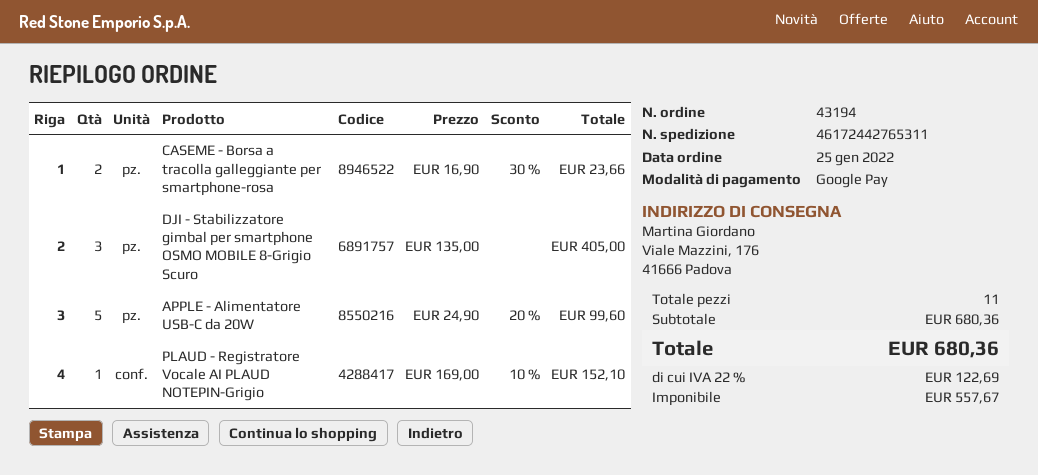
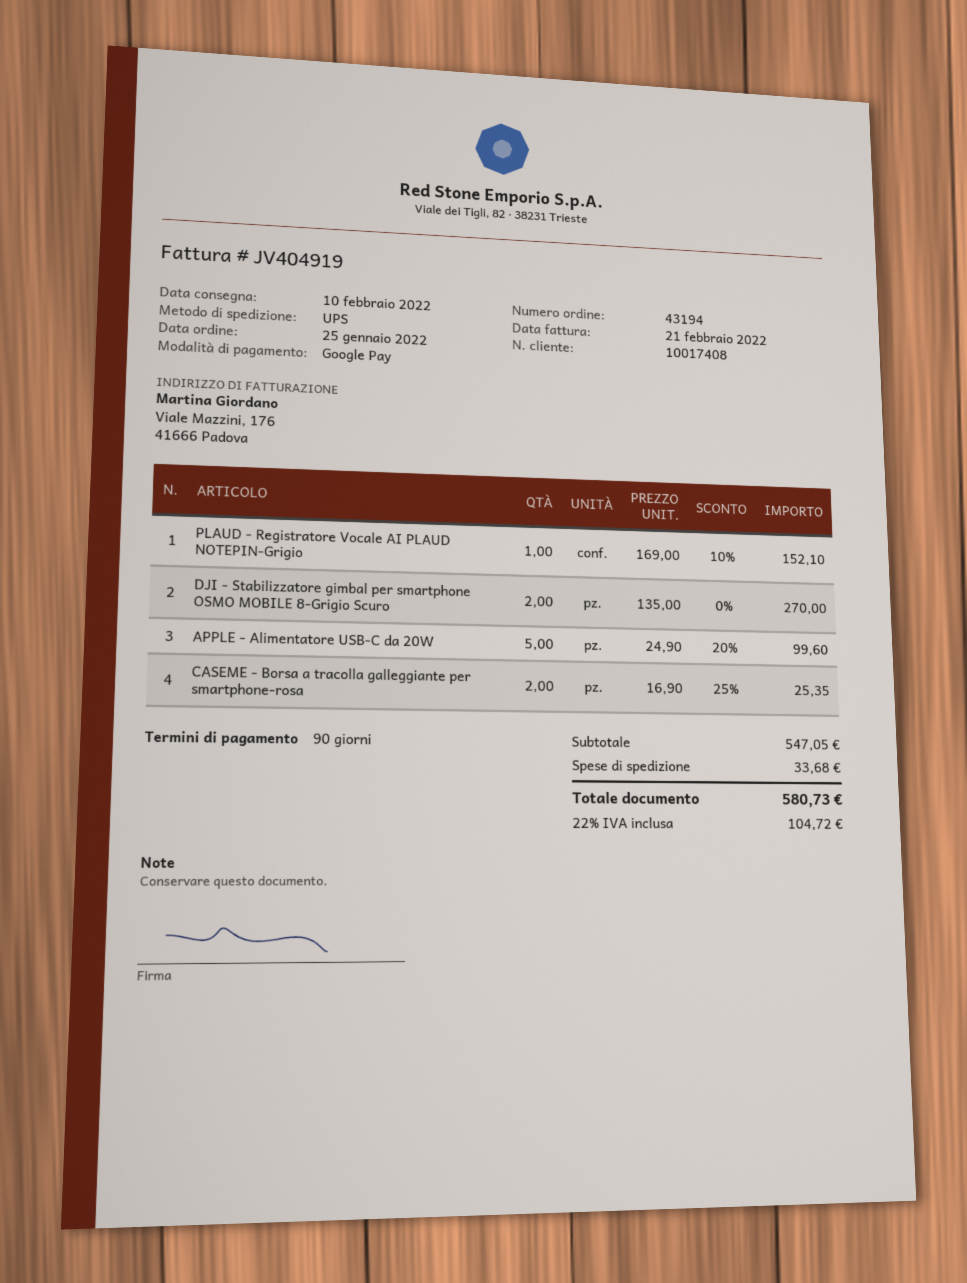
CASEME - Borsa a tracolla galleggiante per smartphone-rosa: 2 x 16.90 - 30% = 23.66 -> 2 x 16.90 - 25% = 25.35
DJI - Stabilizzatore gimbal per smartphone OSMO MOBILE 8-Grigio Scuro: 3 x 135.00 = 405.00 -> 2 x 135.00 = 270.00
subtotal: 680.36 -> 547.05
shipping: none -> 33.68
tax: 22% = 122.69 -> 22% = 104.72
total: 680.36 -> 580.73

